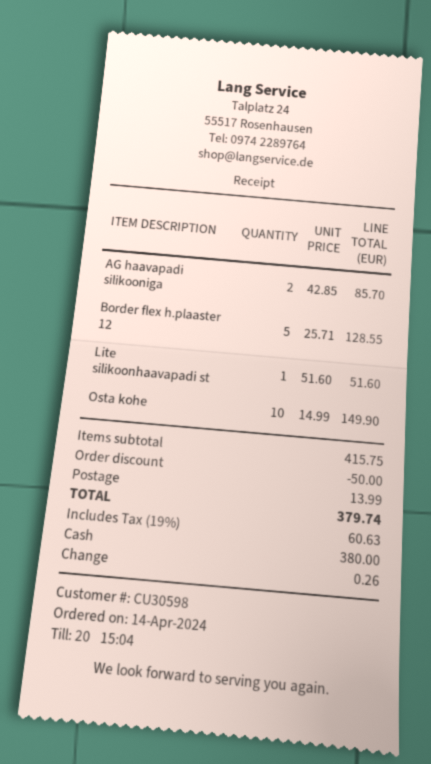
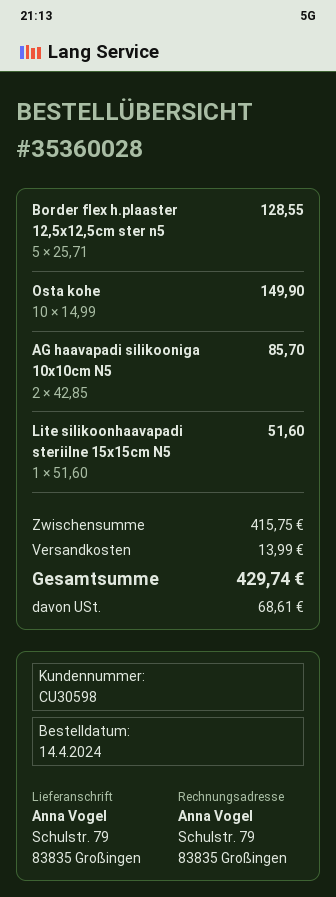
discount: 50.00 -> none
tax: 60.63 -> 68.61
total: 379.74 -> 429.74

